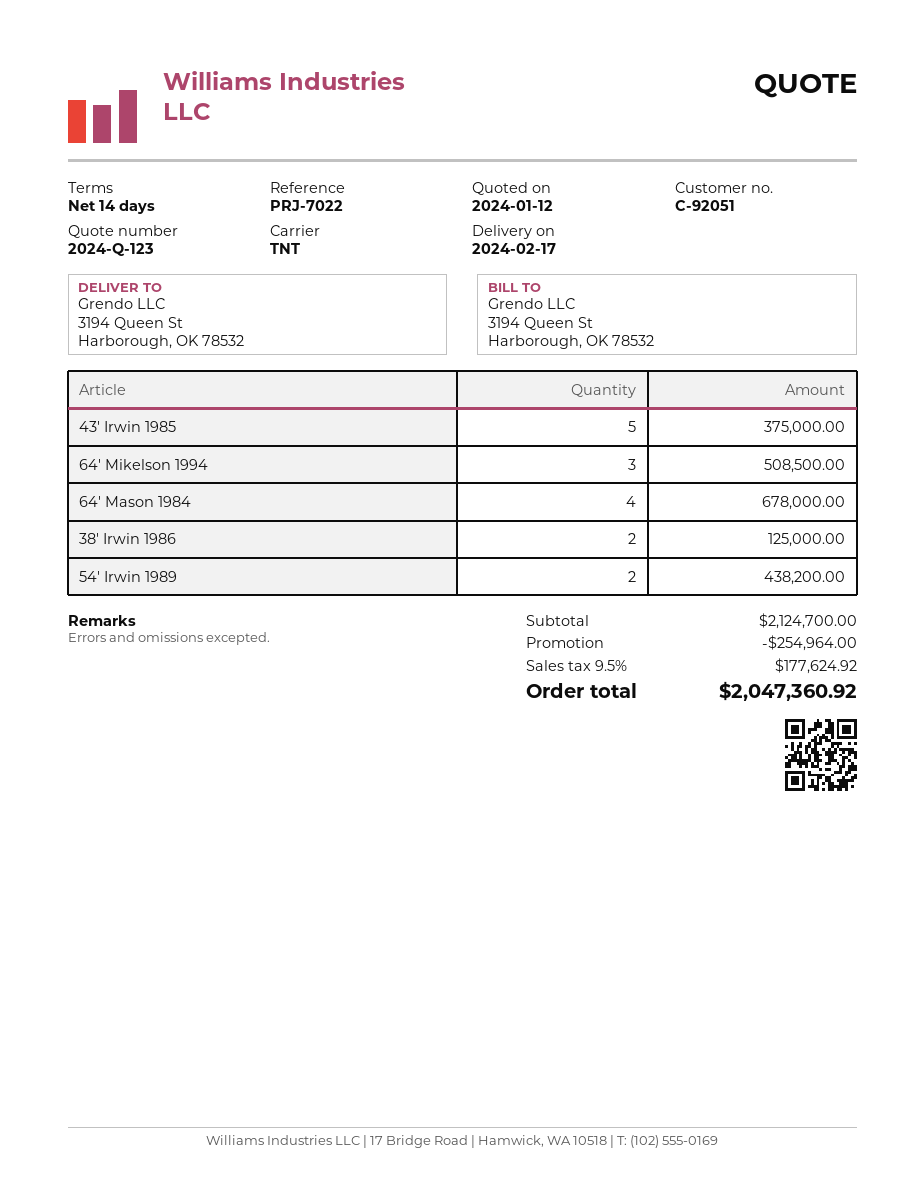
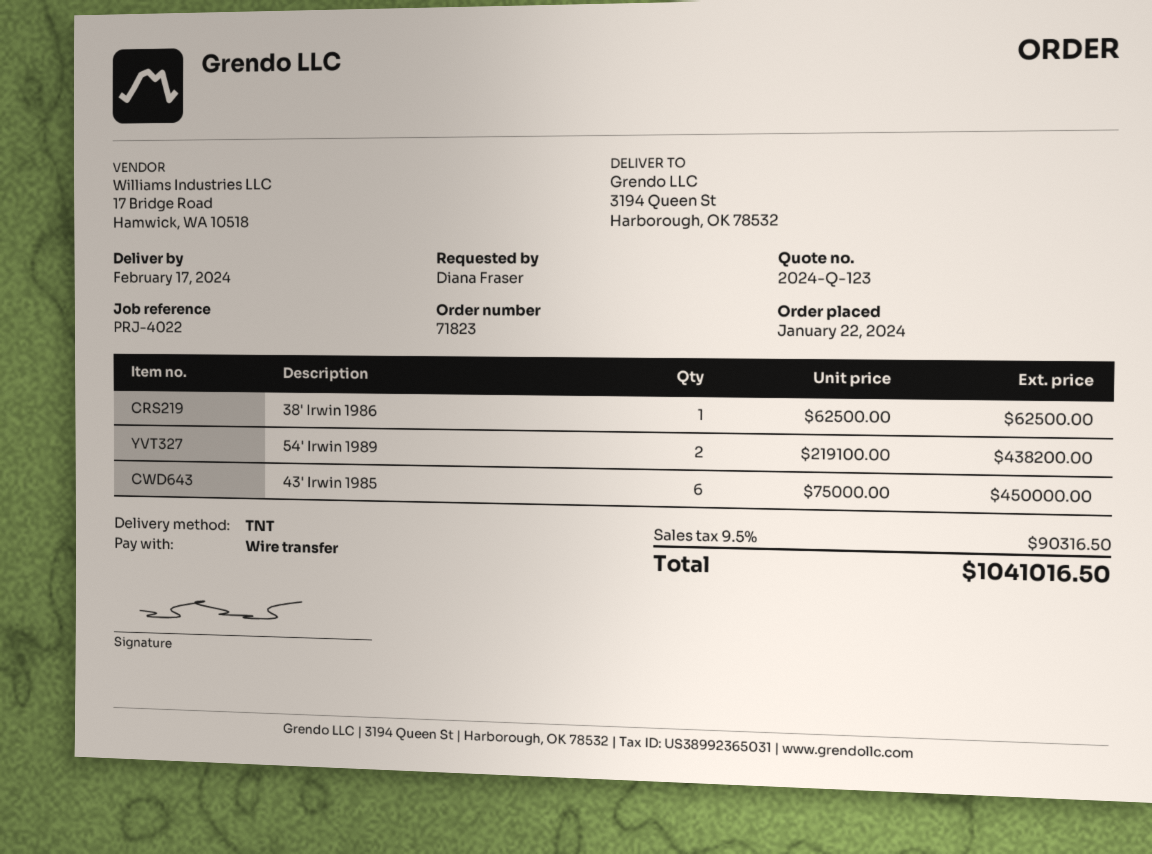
reference: PRJ-7022 -> PRJ-4022
43' Irwin 1985: 5 for 375000.00 -> 6 for 450000.00
64' Mikelson 1994: 3 for 508500.00 -> none
64' Mason 1984: 4 for 678000.00 -> none
38' Irwin 1986: 2 for 125000.00 -> 1 for 62500.00
discount: 254964.00 -> none
tax: 9.5% = 177624.92 -> 9.5% = 90316.50
total: 2047360.92 -> 1041016.50

